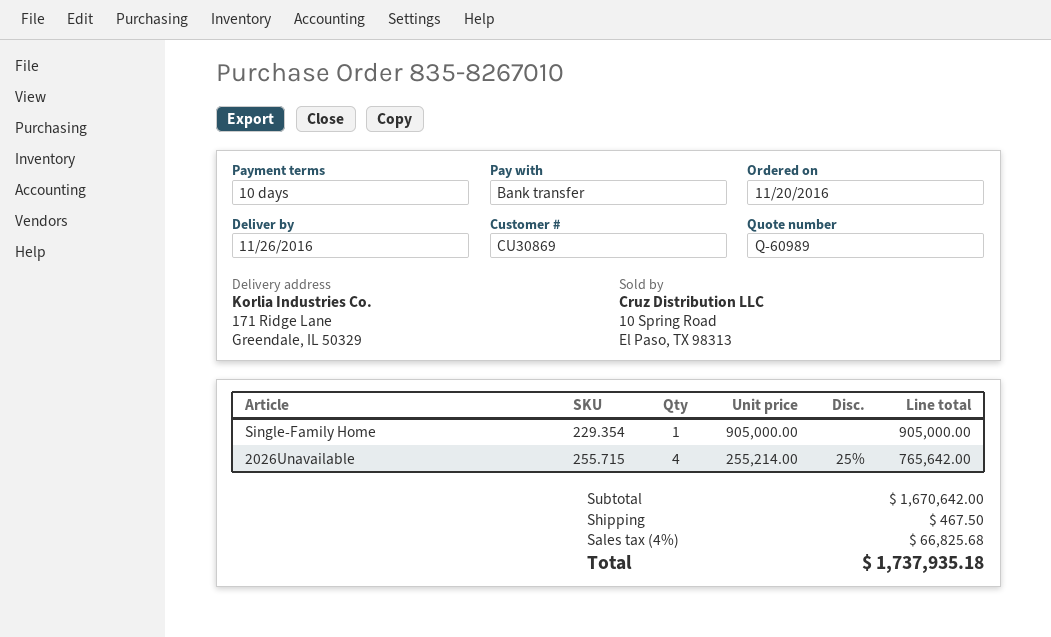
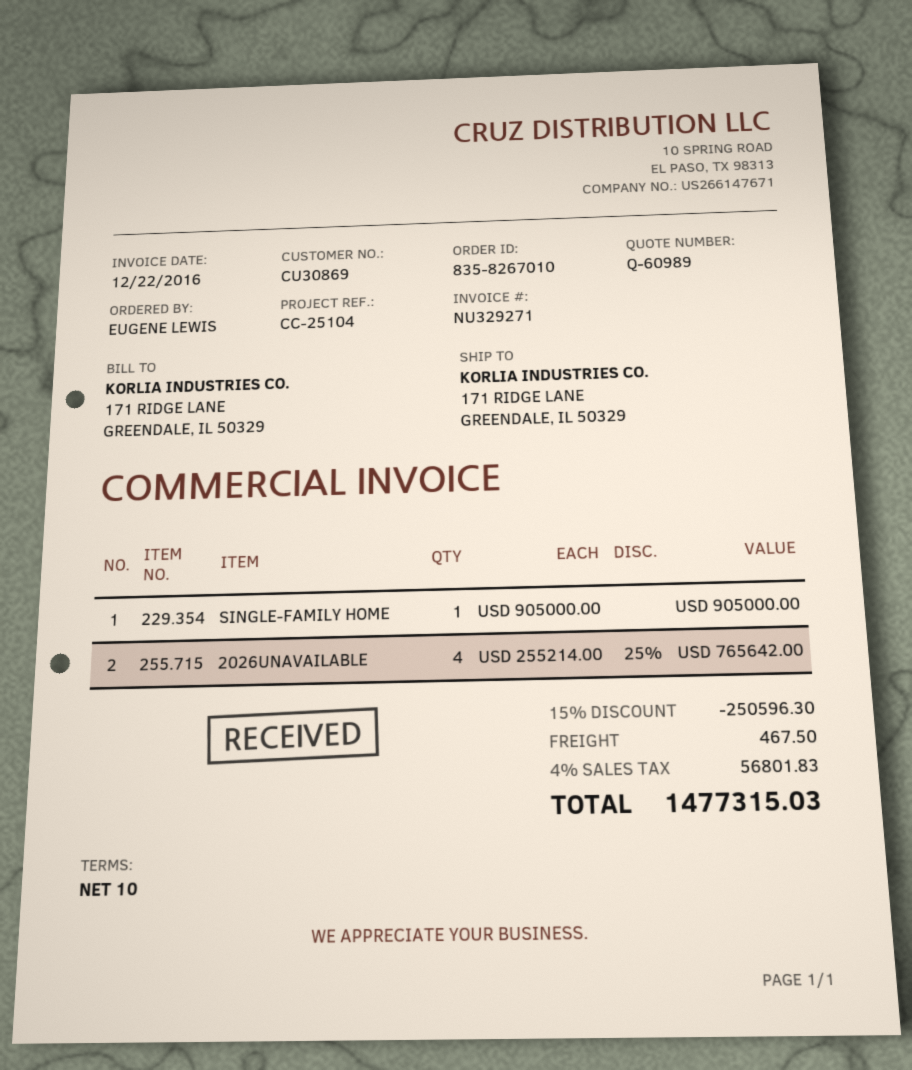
discount: none -> 15% = 250596.30
tax: 4% = 66825.68 -> 4% = 56801.83
total: 1737935.18 -> 1477315.03

